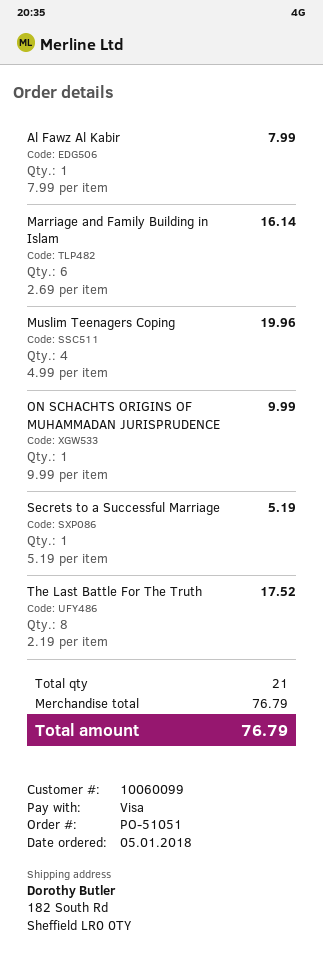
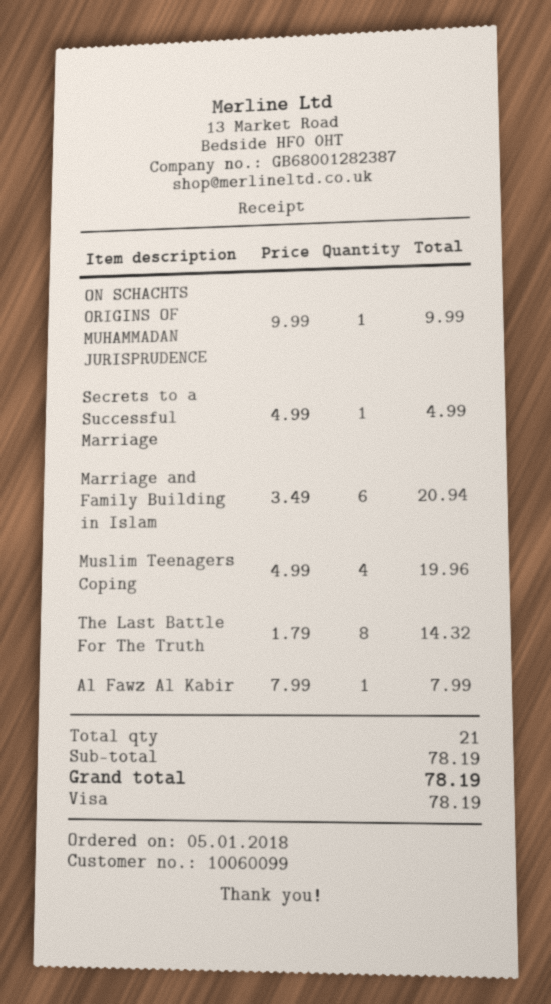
Marriage and Family Building in Islam: 6 x 2.69 = 16.14 -> 6 x 3.49 = 20.94
Secrets to a Successful Marriage: 1 x 5.19 = 5.19 -> 1 x 4.99 = 4.99
The Last Battle For The Truth: 8 x 2.19 = 17.52 -> 8 x 1.79 = 14.32
subtotal: 76.79 -> 78.19
total: 76.79 -> 78.19

